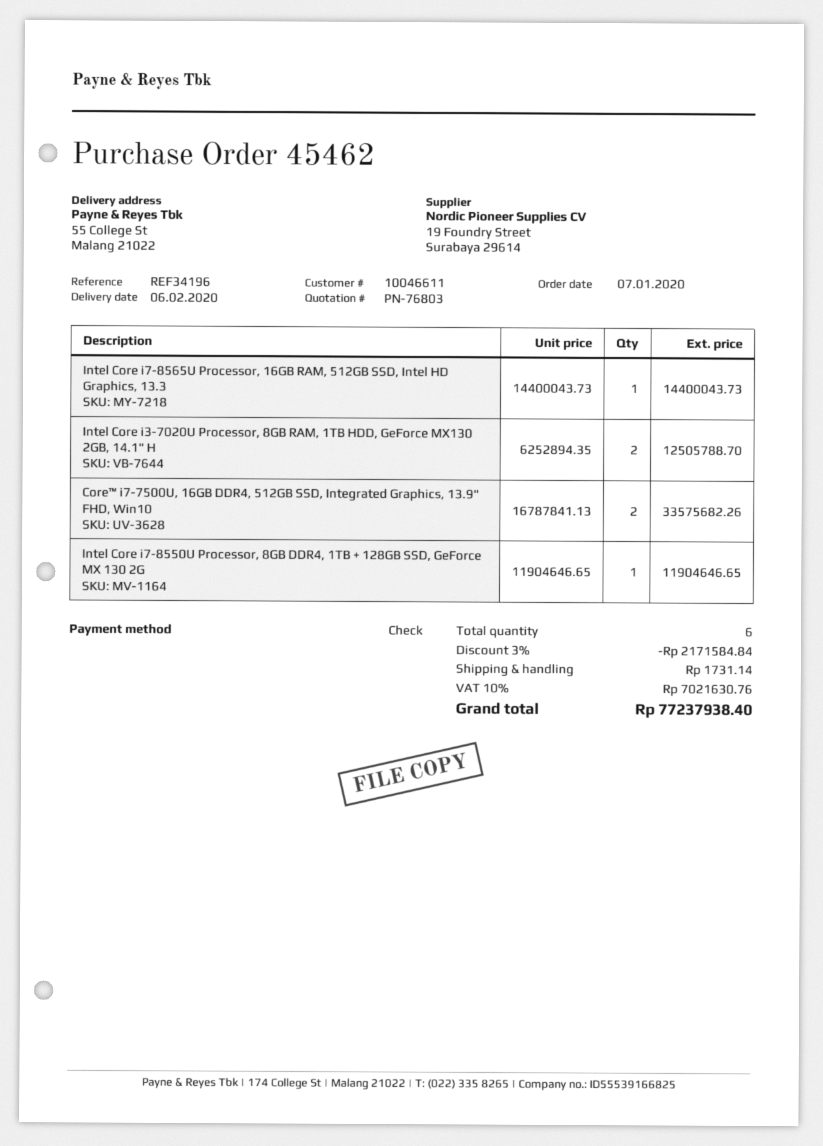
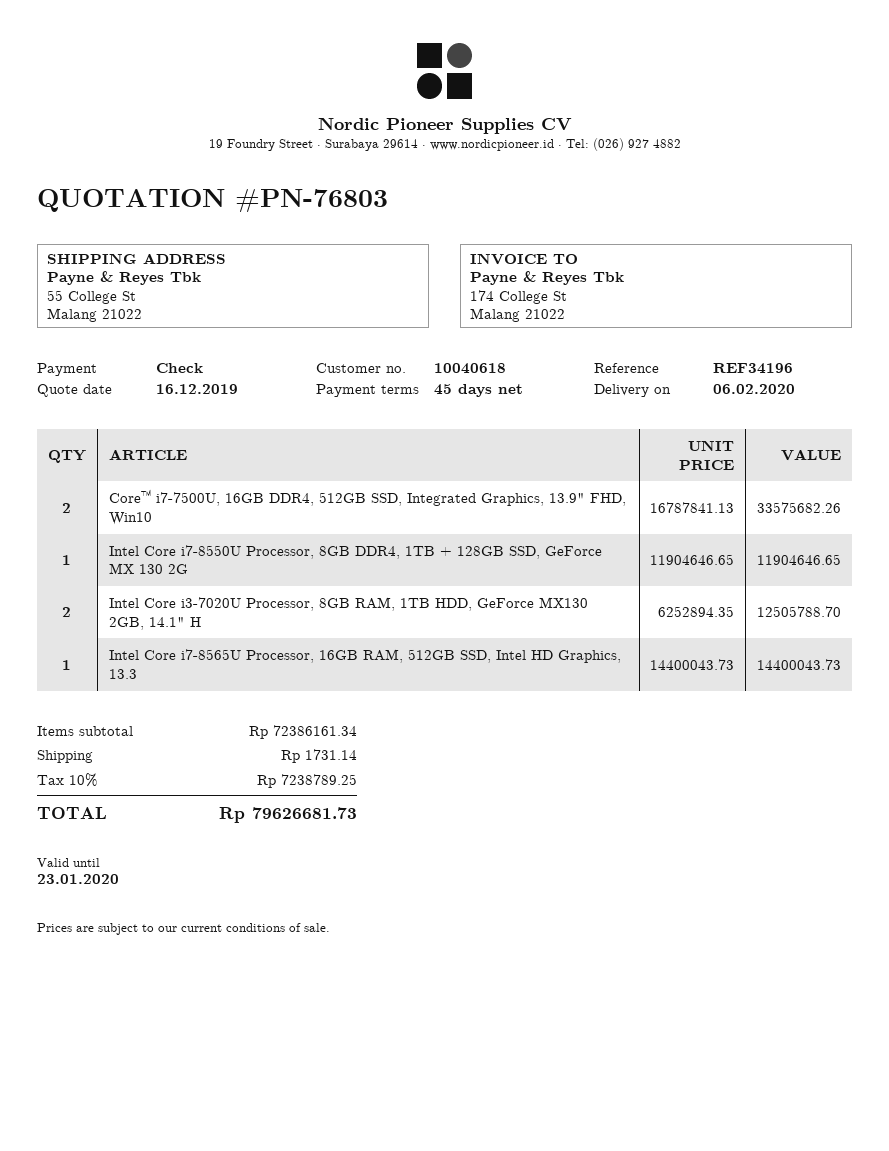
customer number: 10046611 -> 10040618
discount: 3% = 2171584.84 -> none
tax: 10% = 7021630.76 -> 10% = 7238789.25
total: 77237938.40 -> 79626681.73

